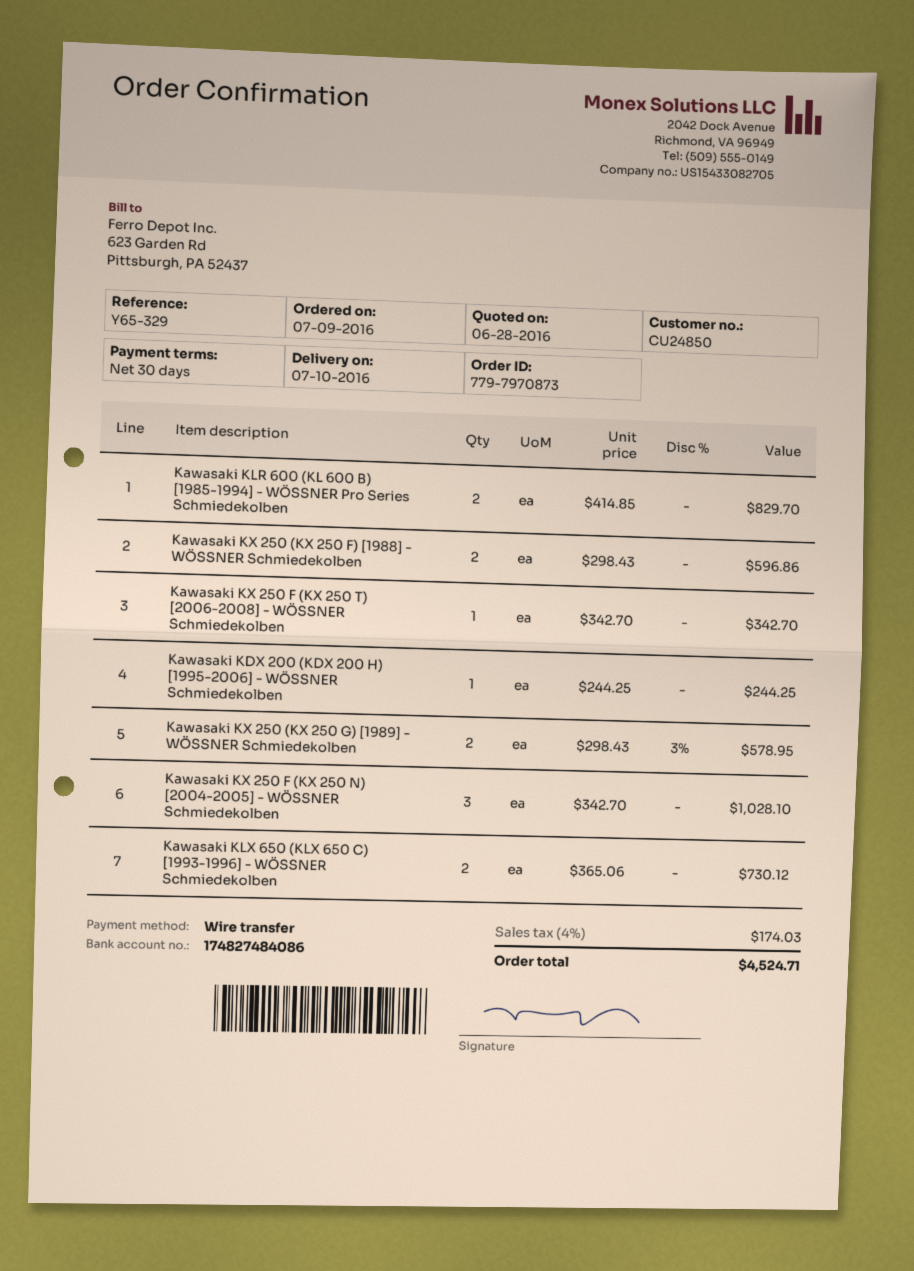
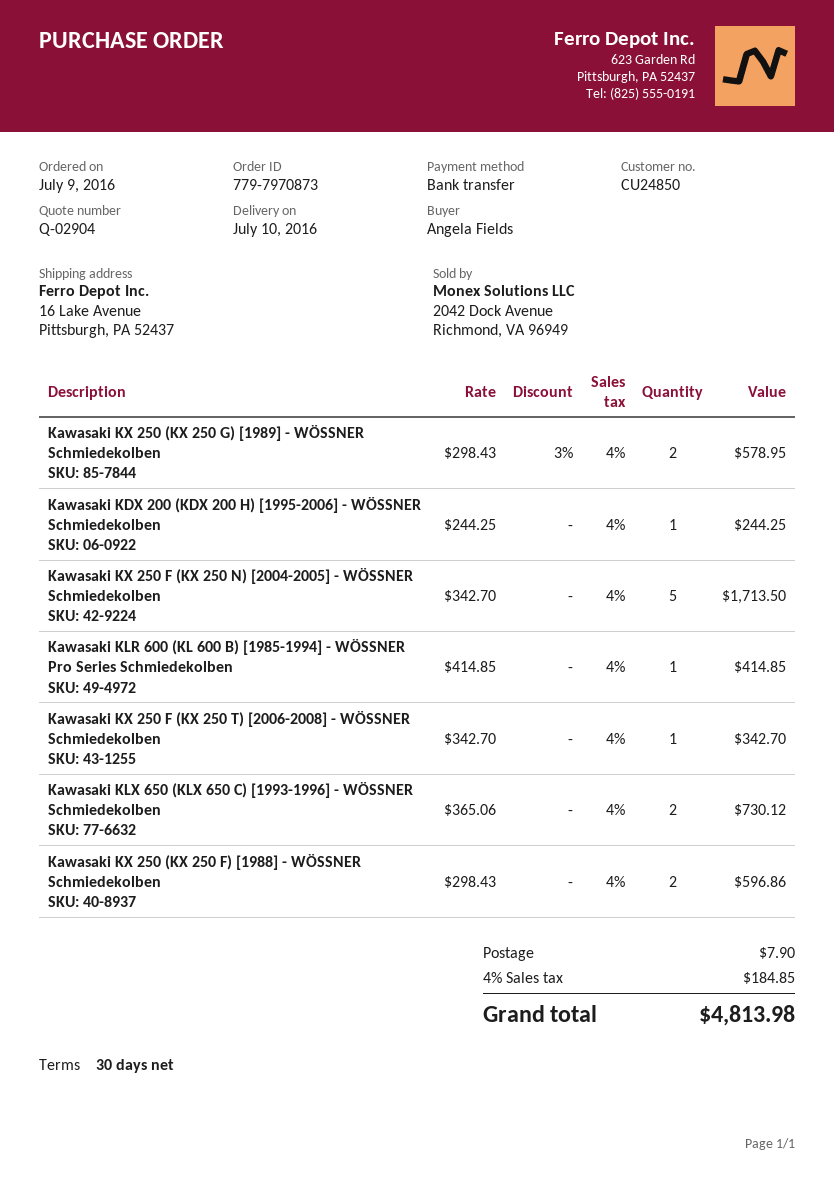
Kawasaki KLR 600 (KL 600 B) [1985-1994] - WÖSSNER Pro Series Schmiedekolben: 2 x 414.85 = 829.70 -> 1 x 414.85 = 414.85
Kawasaki KX 250 F (KX 250 N) [2004-2005] - WÖSSNER Schmiedekolben: 3 x 342.70 = 1028.10 -> 5 x 342.70 = 1713.50
shipping: none -> 7.90
tax: 4% = 174.03 -> 4% = 184.85
total: 4524.71 -> 4813.98

